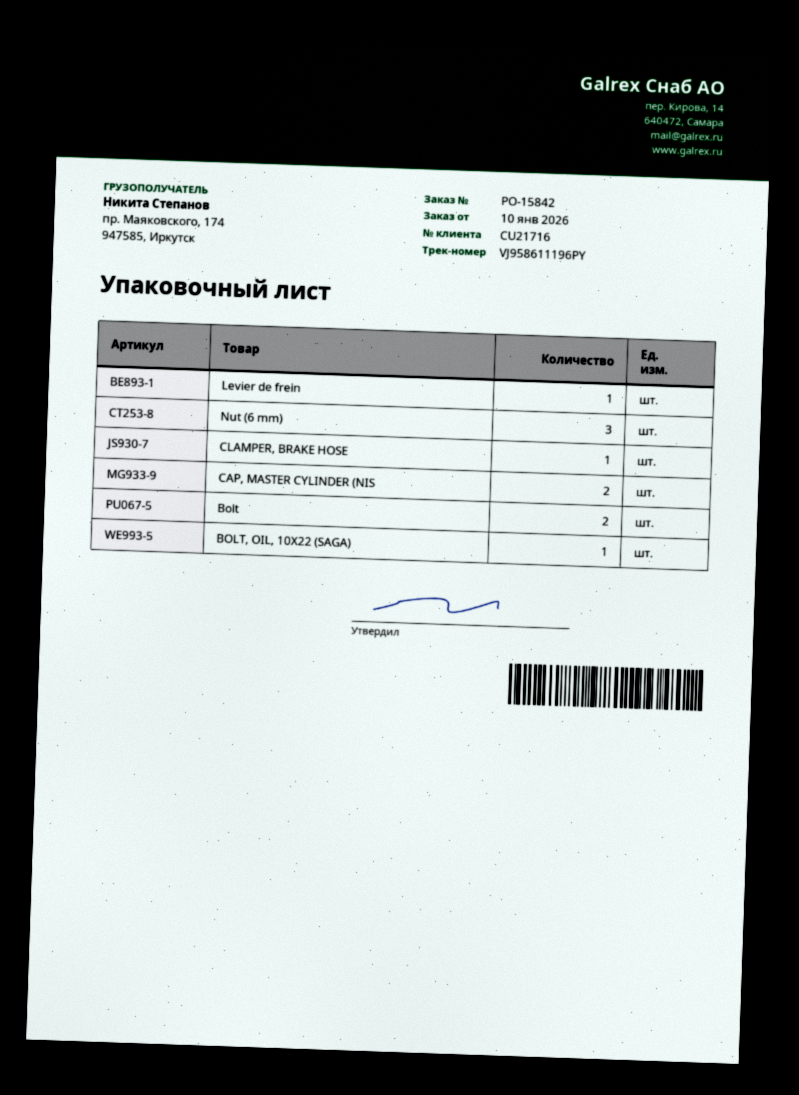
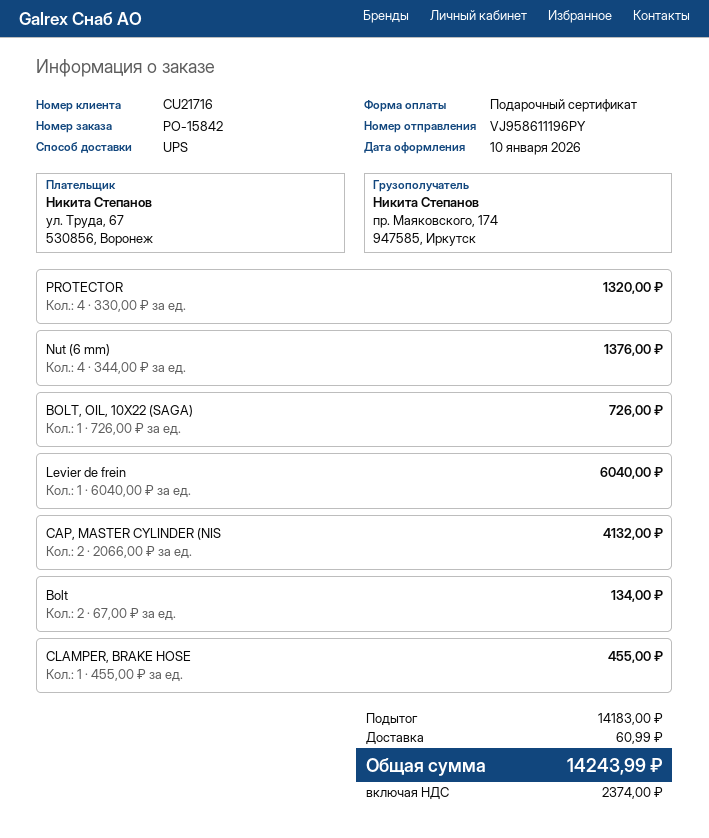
Nut (6 mm): 3 -> 4
PROTECTOR: none -> 4

